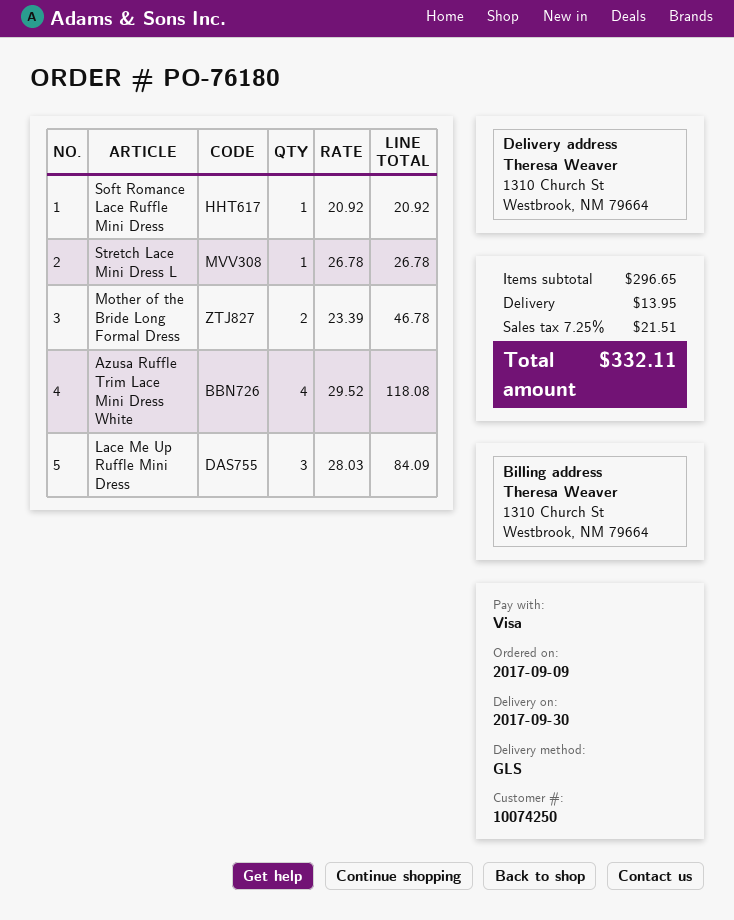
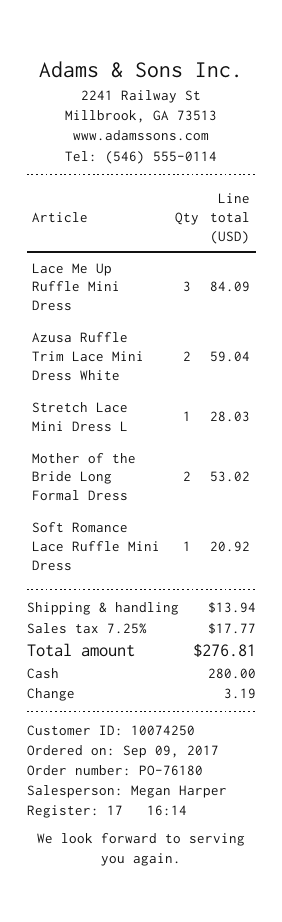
payment method: Visa -> cash
Stretch Lace Mini Dress L: 1 for 26.78 -> 1 for 28.03
Mother of the Bride Long Formal Dress: 2 for 46.78 -> 2 for 53.02
Azusa Ruffle Trim Lace Mini Dress White: 4 for 118.08 -> 2 for 59.04
shipping: 13.95 -> 13.94
tax: 7.25% = 21.51 -> 7.25% = 17.77
total: 332.11 -> 276.81

